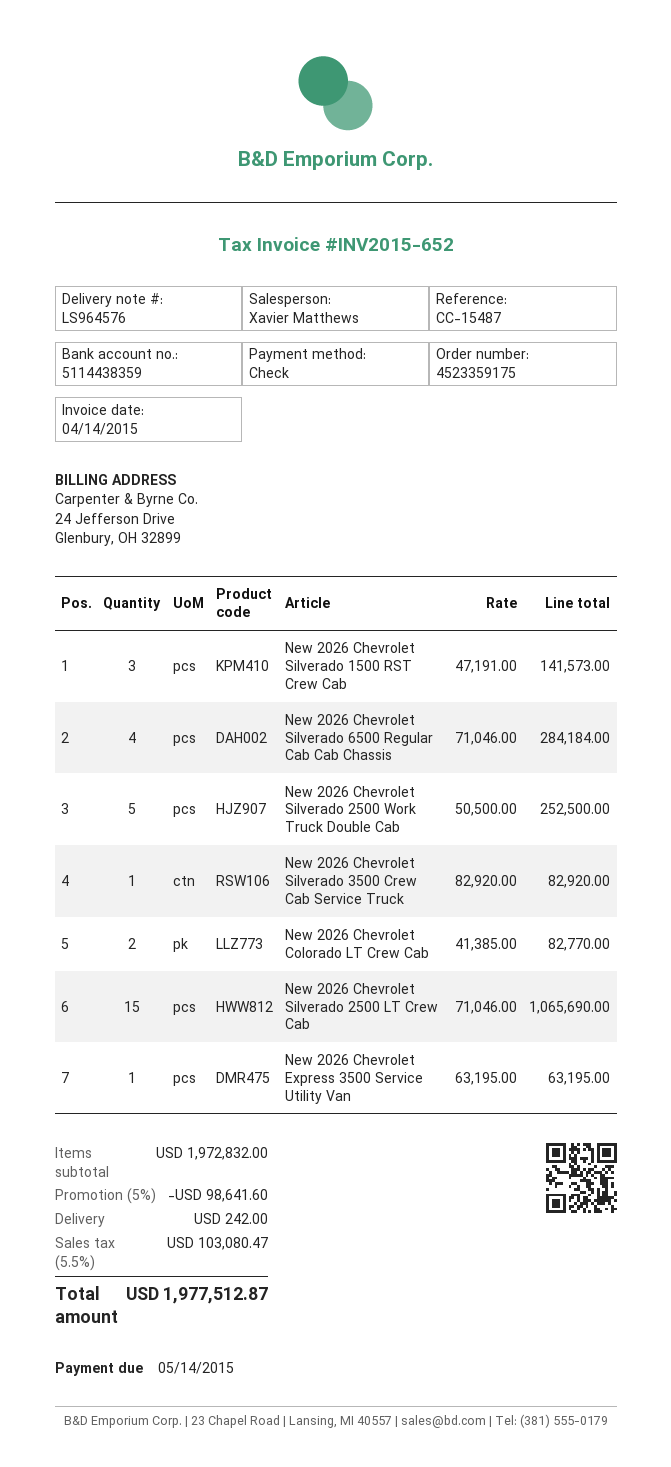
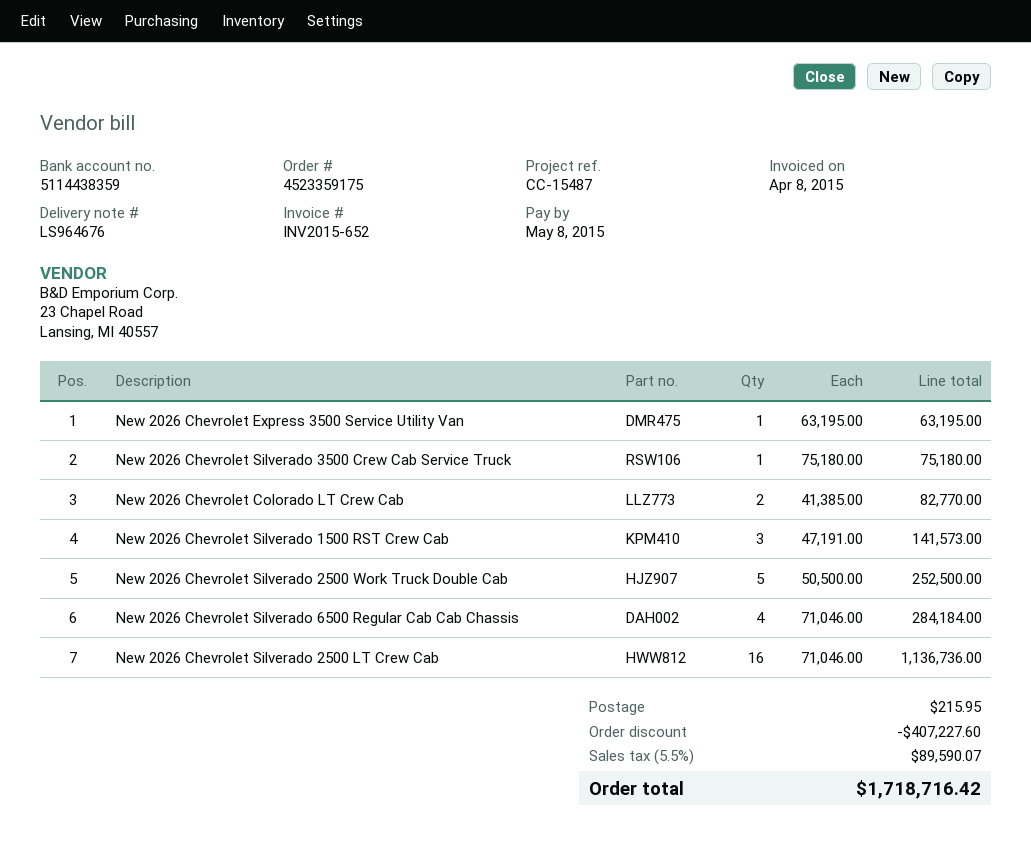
delivery note number: LS964576 -> LS964676
invoice date: 2015-04-14 -> 2015-04-08
due date: 2015-05-14 -> 2015-05-08
New 2026 Chevrolet Silverado 3500 Crew Cab Service Truck: 1 x 82920.00 = 82920.00 -> 1 x 75180.00 = 75180.00
New 2026 Chevrolet Silverado 2500 LT Crew Cab: 15 x 71046.00 = 1065690.00 -> 16 x 71046.00 = 1136736.00
discount: 98641.60 -> 407227.60
shipping: 242.00 -> 215.95
tax: 5.5% = 103080.47 -> 5.5% = 89590.07
total: 1977512.87 -> 1718716.42

